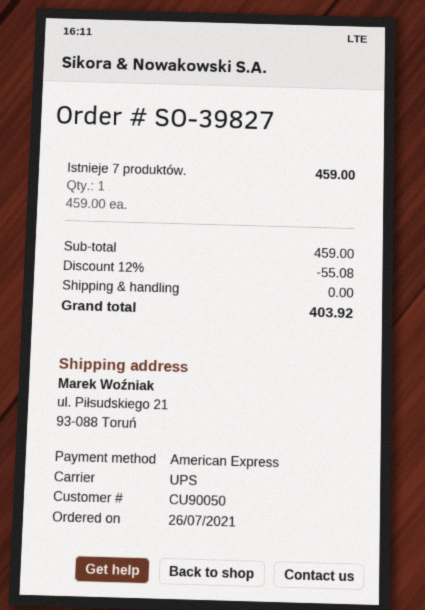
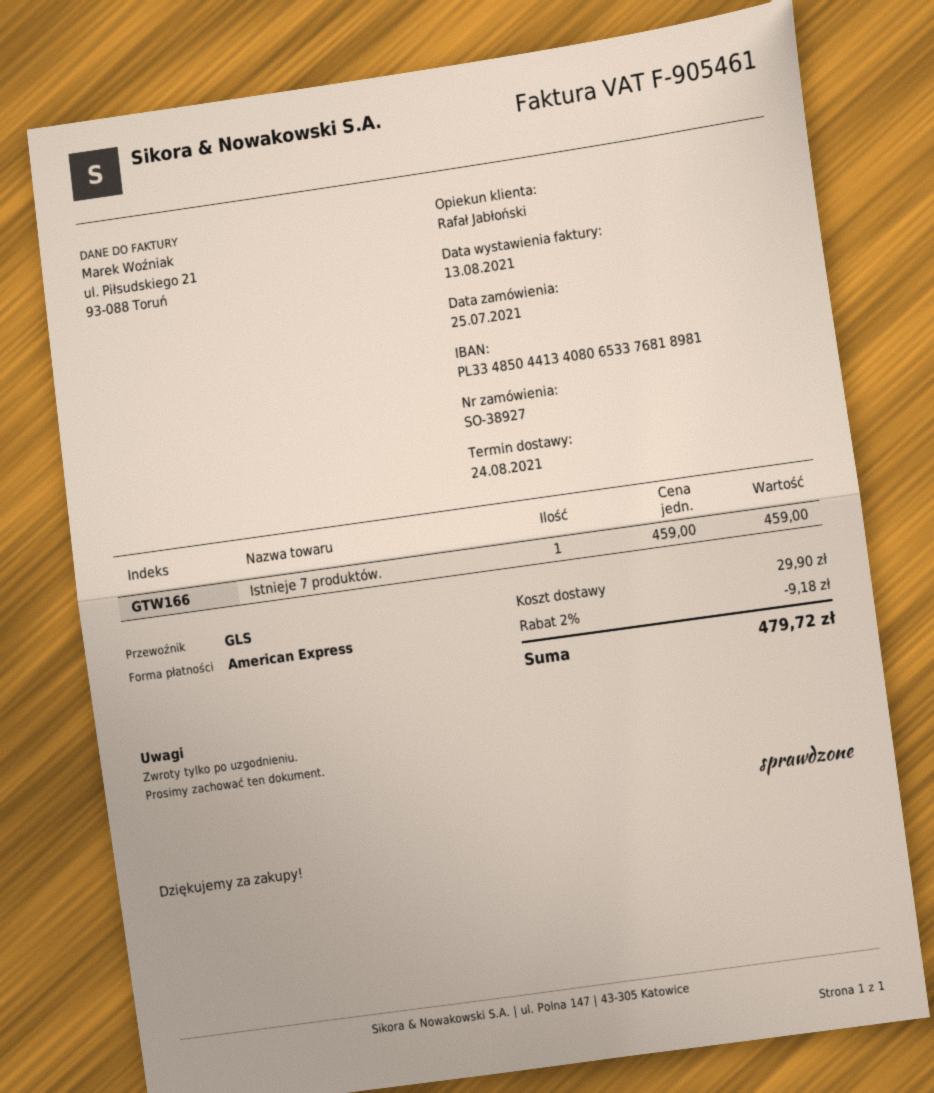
order number: SO-39827 -> SO-38927
order date: 2021-07-26 -> 2021-07-25
shipping method: UPS -> GLS
discount: 12% = 55.08 -> 2% = 9.18
shipping: 0.00 -> 29.90
total: 403.92 -> 479.72

